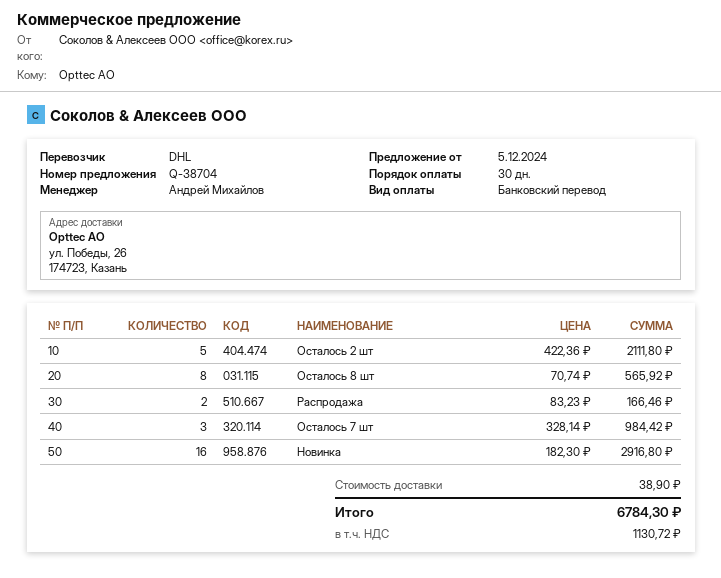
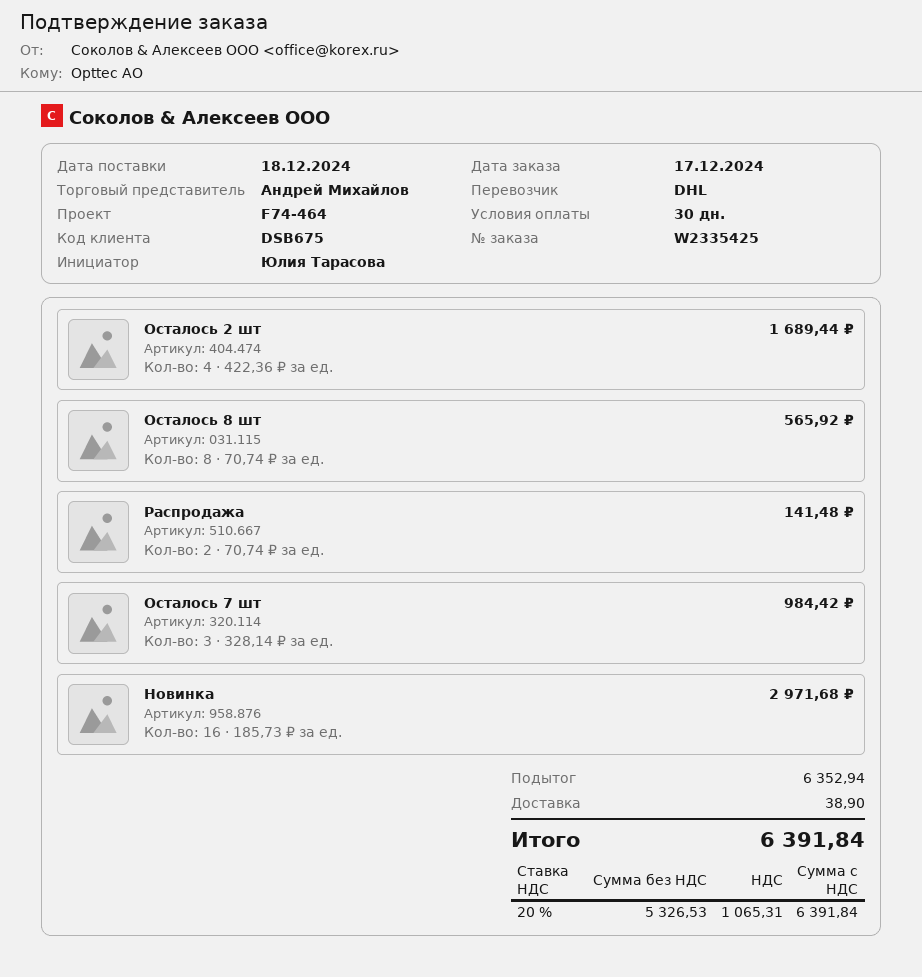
Осталось 2 шт: 5 x 422.36 = 2111.80 -> 4 x 422.36 = 1689.44
Распродажа: 2 x 83.23 = 166.46 -> 2 x 70.74 = 141.48
Новинка: 16 x 182.30 = 2916.80 -> 16 x 185.73 = 2971.68
tax: 1130.72 -> 1065.31
total: 6784.30 -> 6391.84

